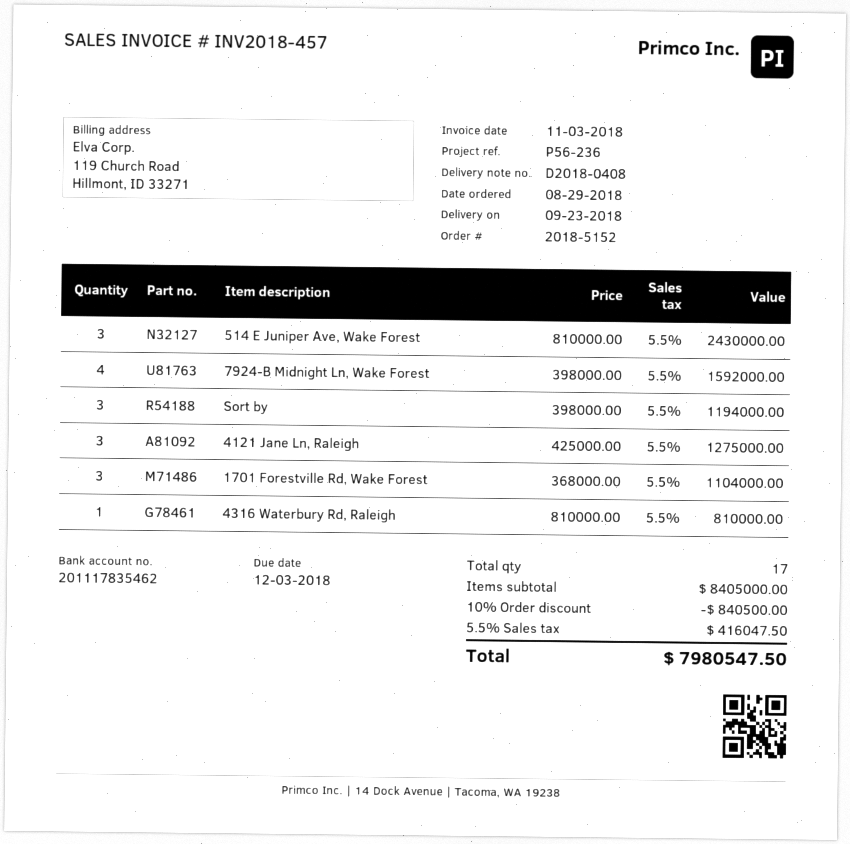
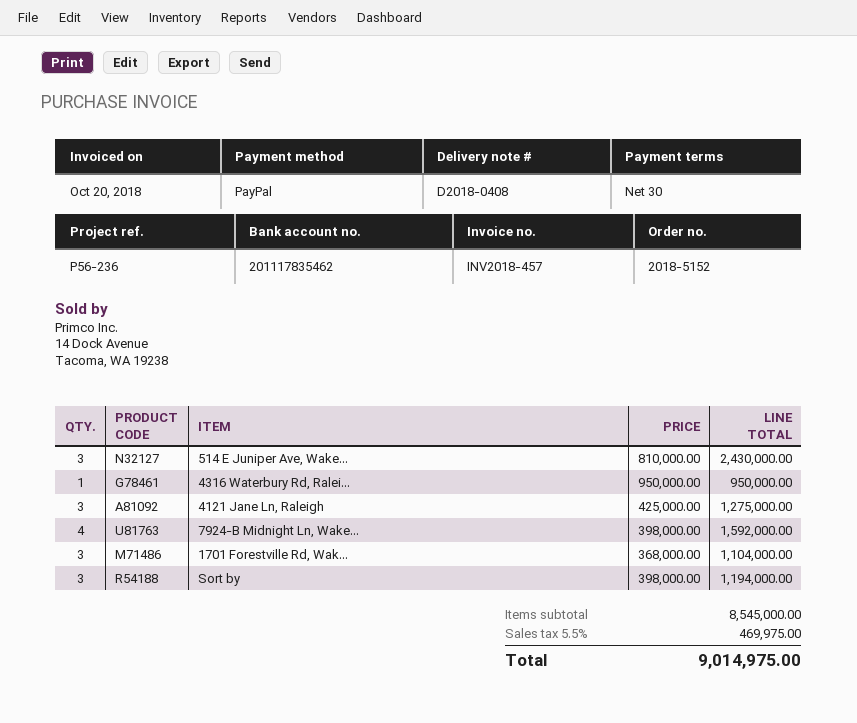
invoice date: 2018-11-03 -> 2018-10-20
4316 Waterbury Rd, Raleigh: 1 x 810000.00 = 810000.00 -> 1 x 950000.00 = 950000.00
subtotal: 8405000.00 -> 8545000.00
discount: 10% = 840500.00 -> none
tax: 5.5% = 416047.50 -> 5.5% = 469975.00
total: 7980547.50 -> 9014975.00

